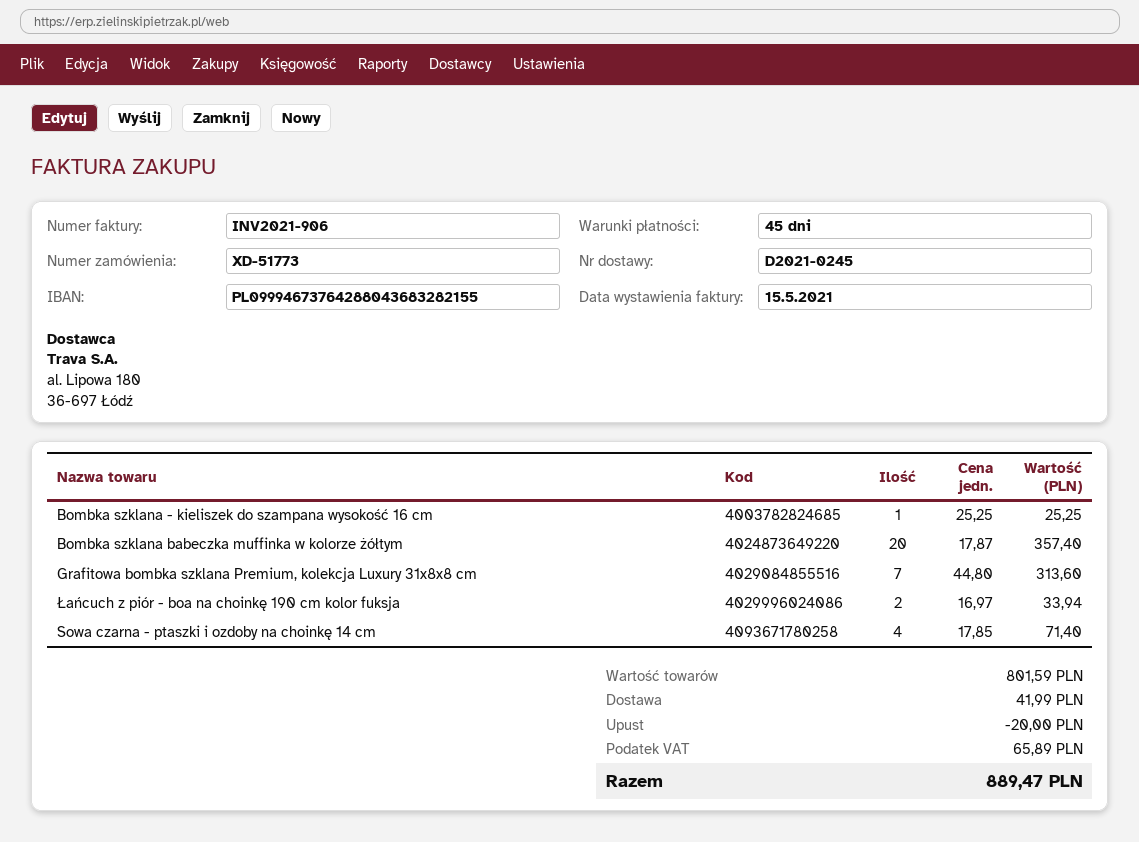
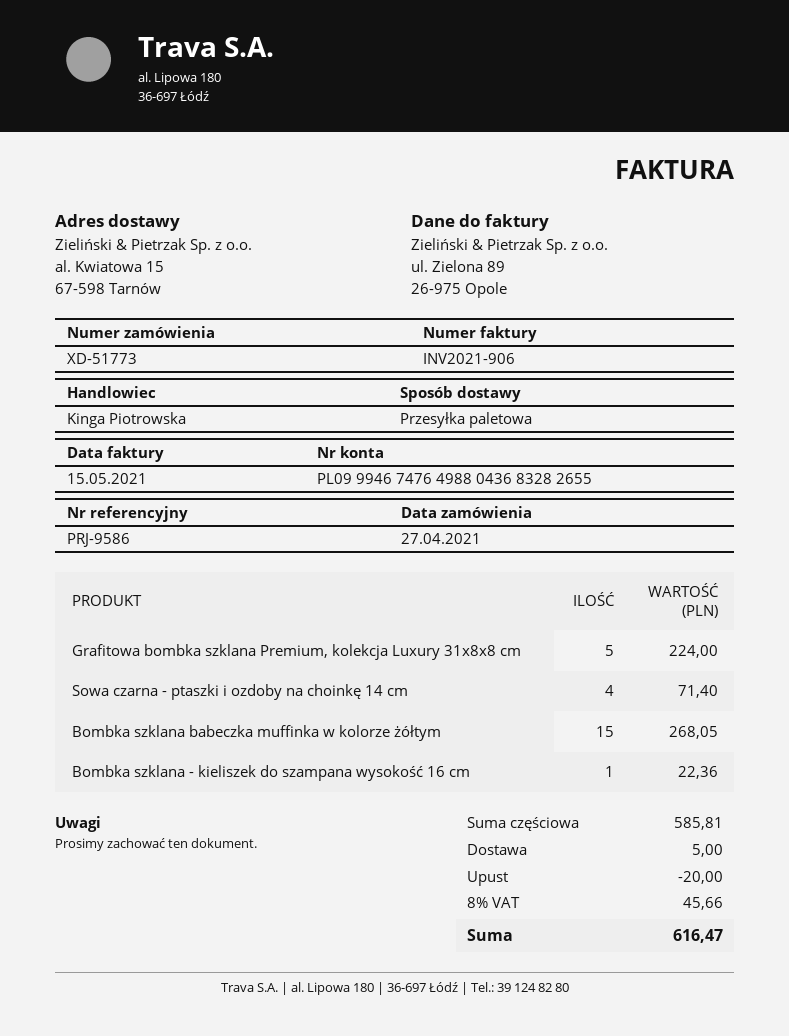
bank account: PL09994673764288043683282155 -> PL09994674764988043683282655
Bombka szklana - kieliszek do szampana wysokość 16 cm: 1 for 25.25 -> 1 for 22.36
Bombka szklana babeczka muffinka w kolorze żółtym: 20 for 357.40 -> 15 for 268.05
Grafitowa bombka szklana Premium, kolekcja Luxury 31x8x8 cm: 7 for 313.60 -> 5 for 224.00
Łańcuch z piór - boa na choinkę 190 cm kolor fuksja: 2 for 33.94 -> none
subtotal: 801.59 -> 585.81
shipping: 41.99 -> 5.00
tax: 65.89 -> 45.66
total: 889.47 -> 616.47

